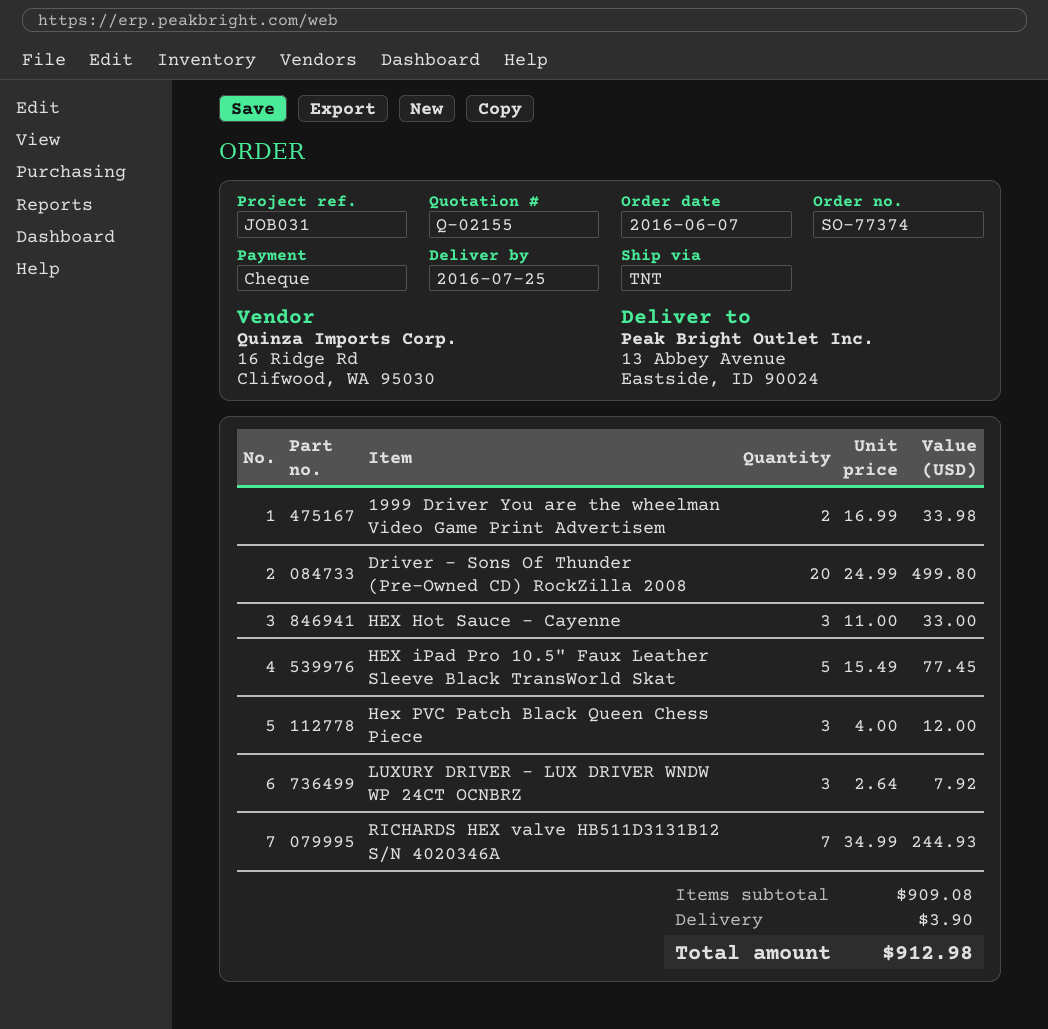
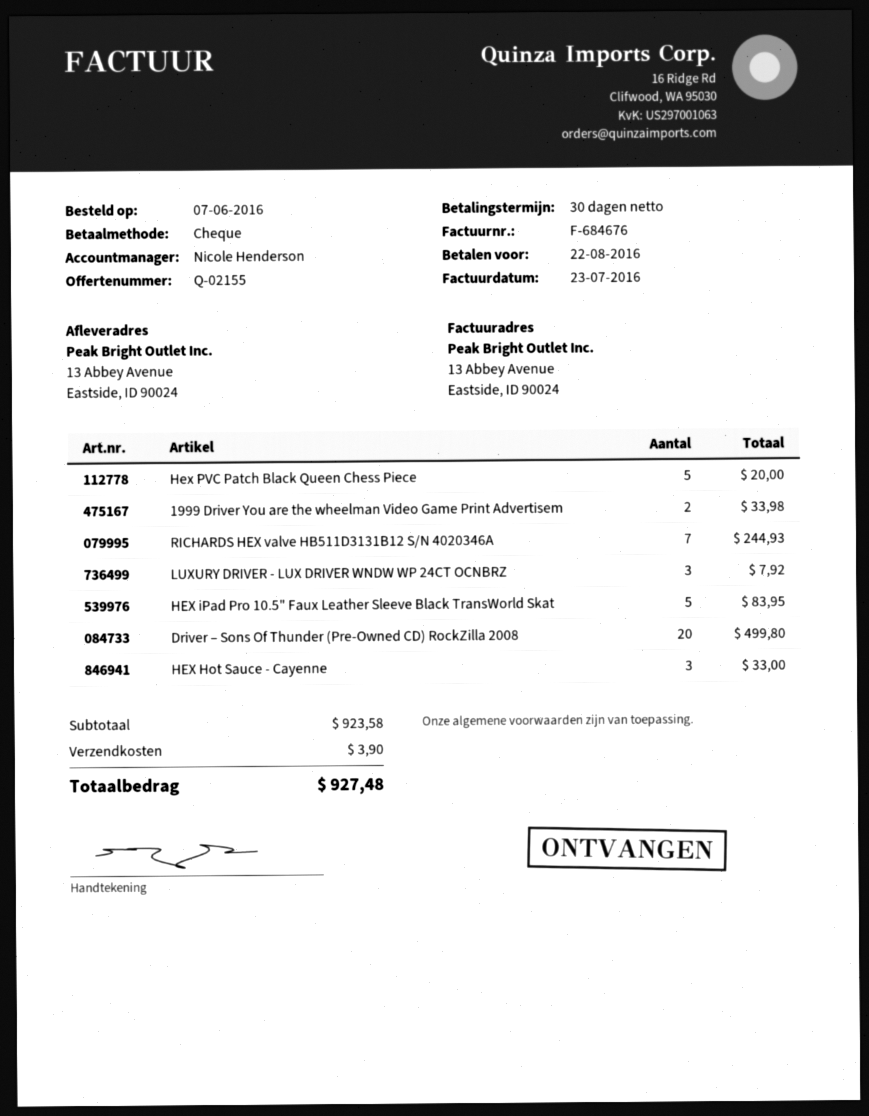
HEX iPad Pro 10.5" Faux Leather Sleeve Black TransWorld Skat: 5 for 77.45 -> 5 for 83.95
Hex PVC Patch Black Queen Chess Piece: 3 for 12.00 -> 5 for 20.00
subtotal: 909.08 -> 923.58
total: 912.98 -> 927.48

